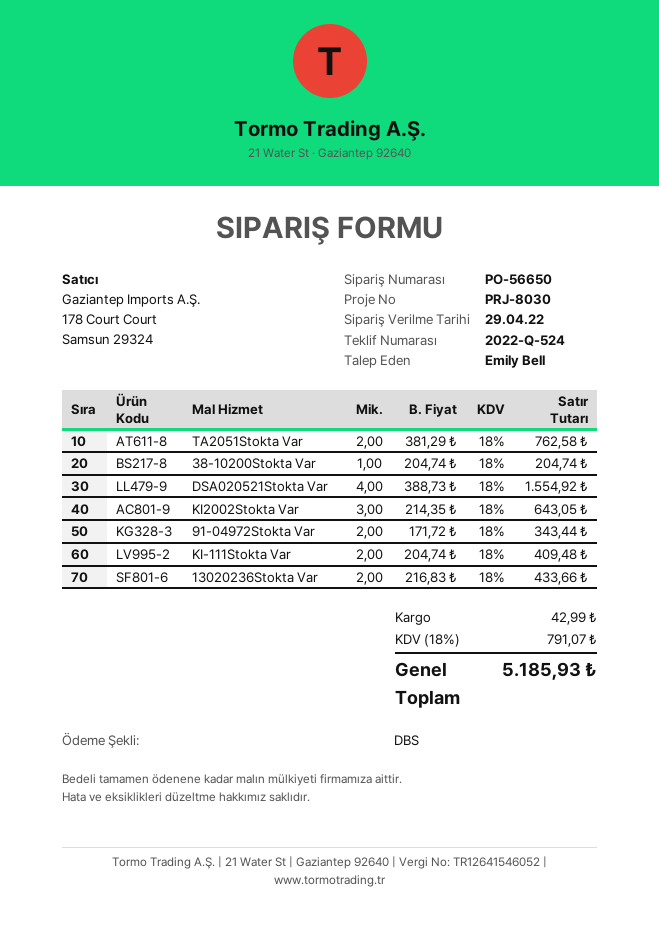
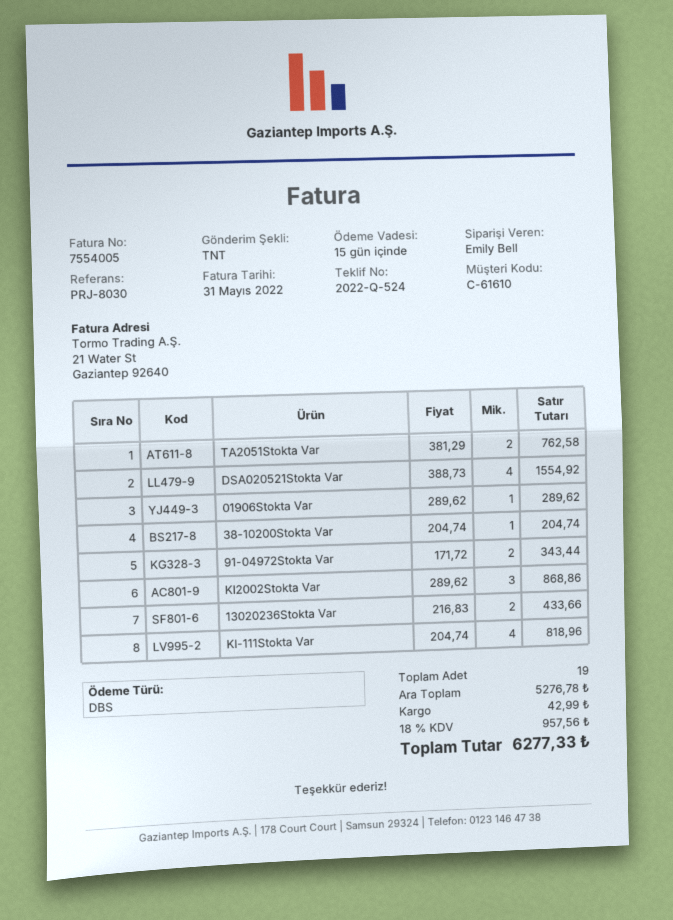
KI2002Stokta Var: 3 x 214.35 = 643.05 -> 3 x 289.62 = 868.86
KI-111Stokta Var: 2 x 204.74 = 409.48 -> 4 x 204.74 = 818.96
01906Stokta Var: none -> 1 x 289.62 = 289.62
tax: 18% = 791.07 -> 18% = 957.56
total: 5185.93 -> 6277.33

